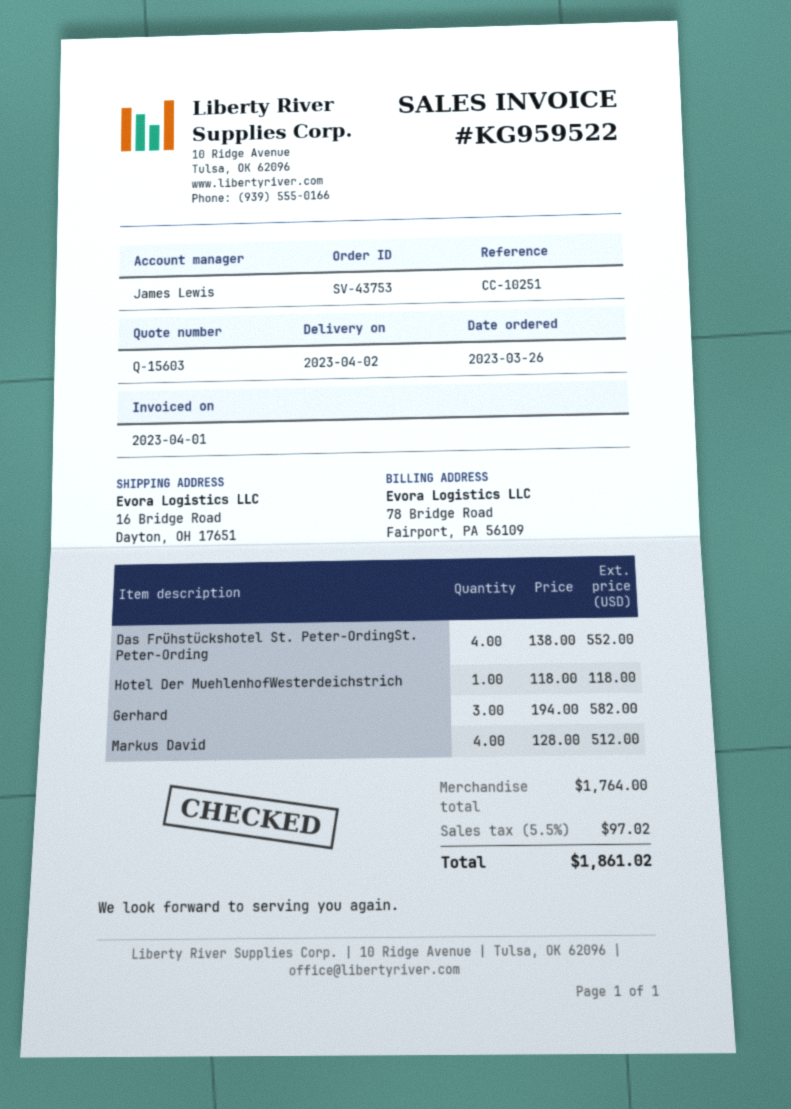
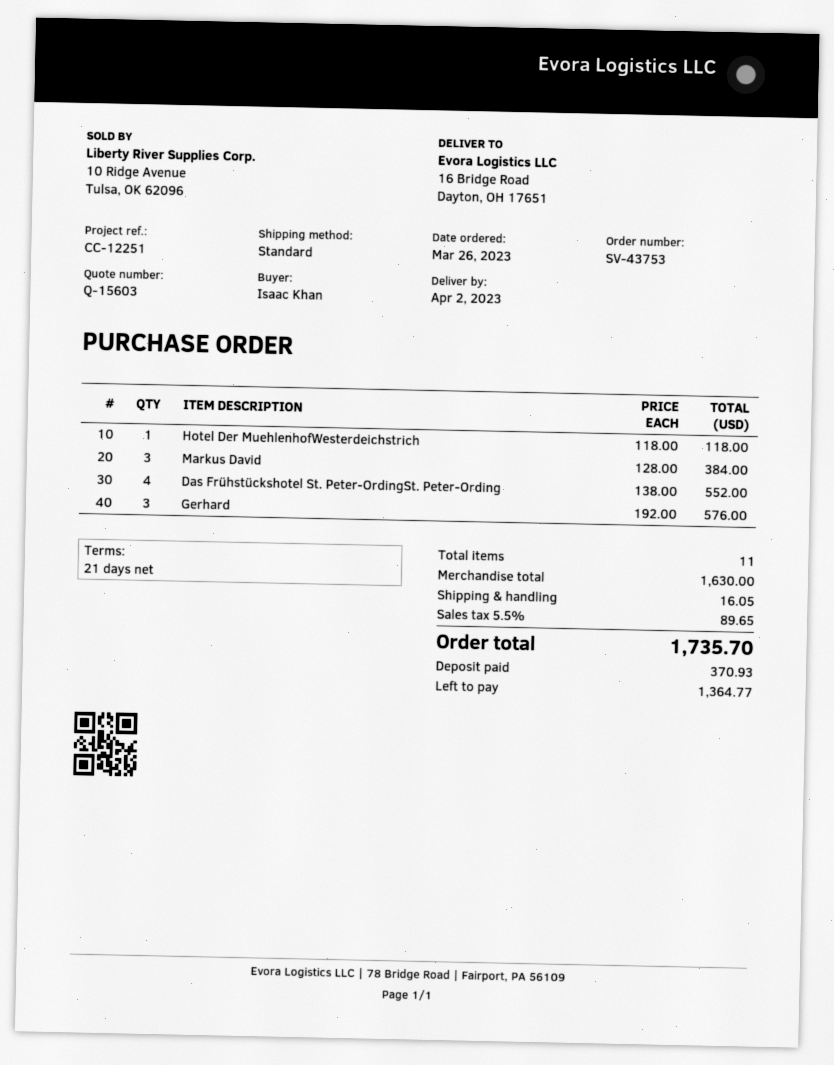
reference: CC-10251 -> CC-12251
Gerhard: 3 x 194.00 = 582.00 -> 3 x 192.00 = 576.00
Markus David: 4 x 128.00 = 512.00 -> 3 x 128.00 = 384.00
subtotal: 1764.00 -> 1630.00
shipping: none -> 16.05
tax: 5.5% = 97.02 -> 5.5% = 89.65
total: 1861.02 -> 1735.70

